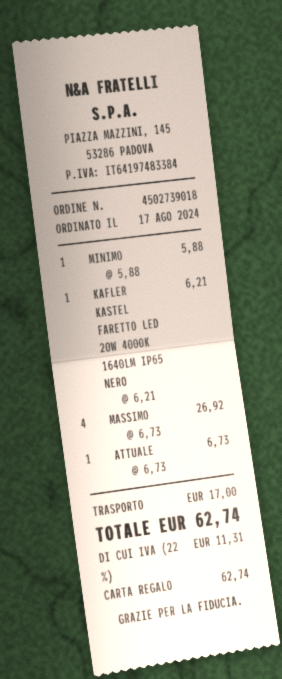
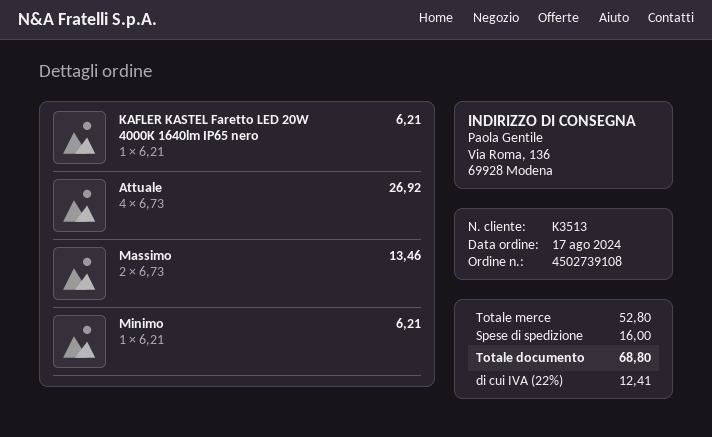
order number: 4502739018 -> 4502739108
MINIMO: 1 x 5.88 = 5.88 -> 1 x 6.21 = 6.21
MASSIMO: 4 x 6.73 = 26.92 -> 2 x 6.73 = 13.46
ATTUALE: 1 x 6.73 = 6.73 -> 4 x 6.73 = 26.92
shipping: 17.00 -> 16.00
tax: 22% = 11.31 -> 22% = 12.41
total: 62.74 -> 68.80

